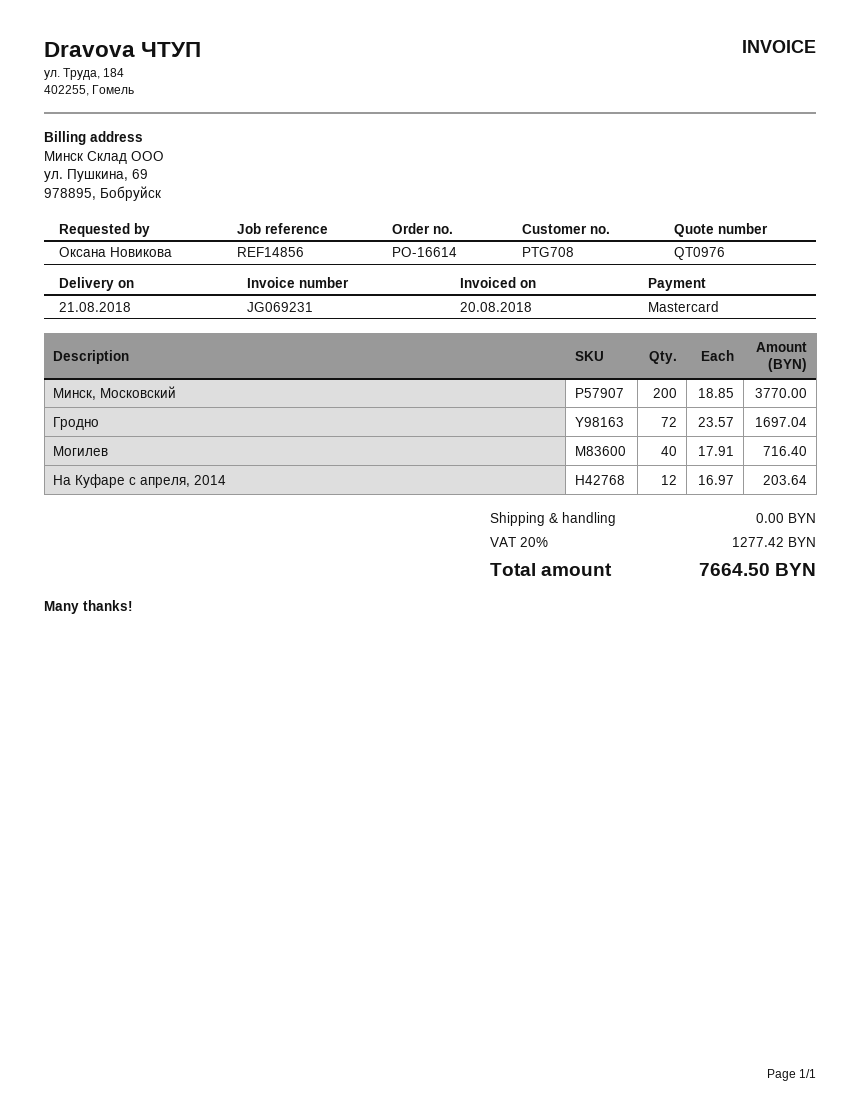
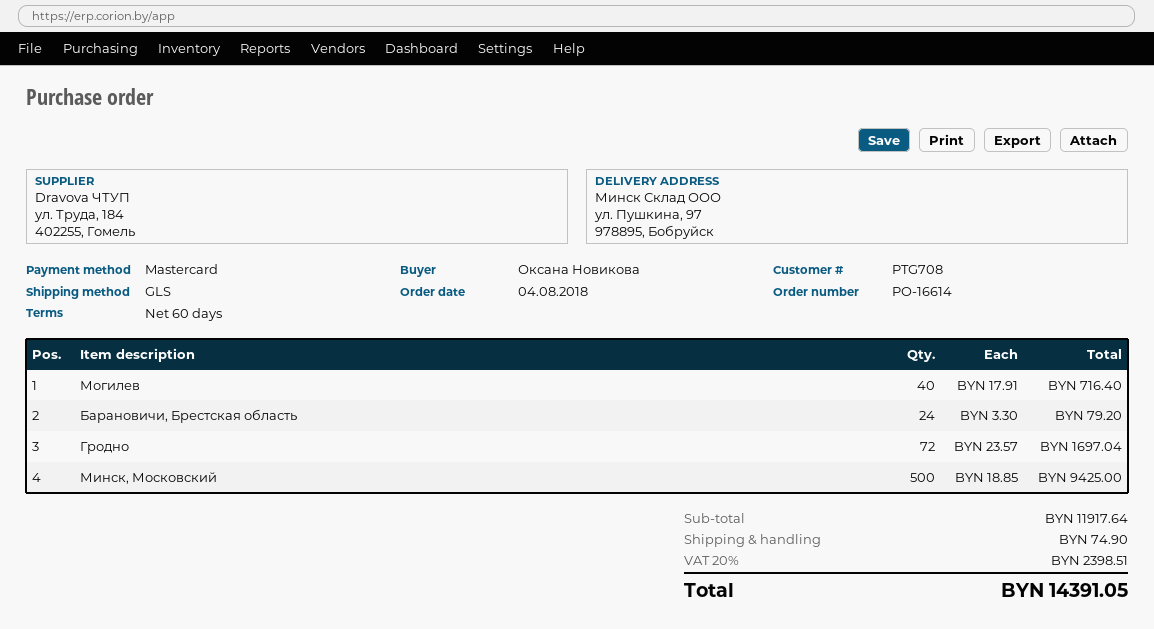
Минск, Московский: 200 x 18.85 = 3770.00 -> 500 x 18.85 = 9425.00
На Куфаре с апреля, 2014: 12 x 16.97 = 203.64 -> none
Барановичи, Брестская область: none -> 24 x 3.30 = 79.20
shipping: 0.00 -> 74.90
tax: 20% = 1277.42 -> 20% = 2398.51
total: 7664.50 -> 14391.05

